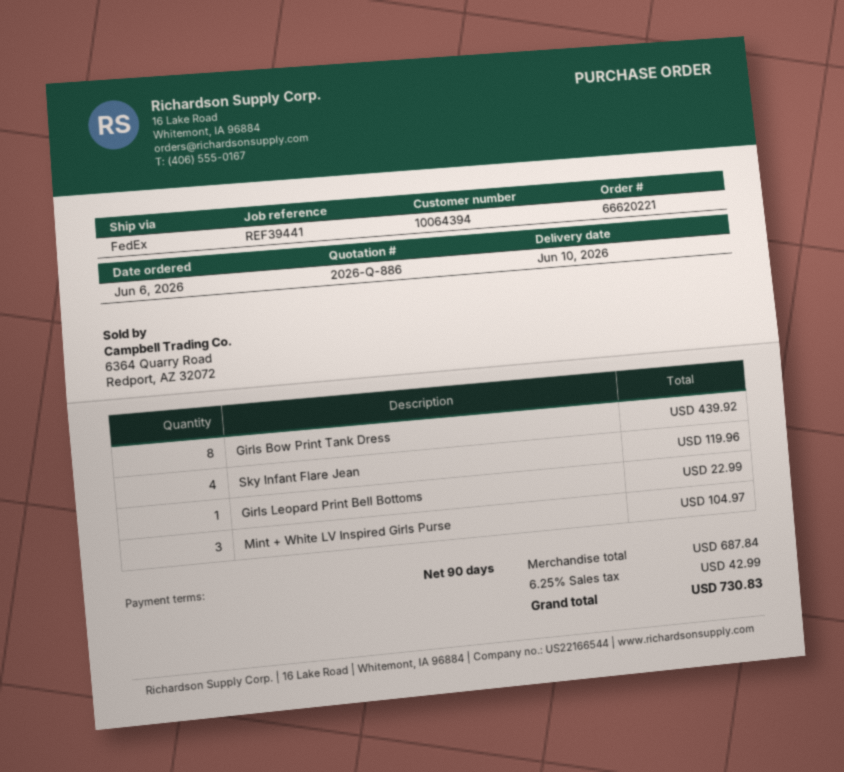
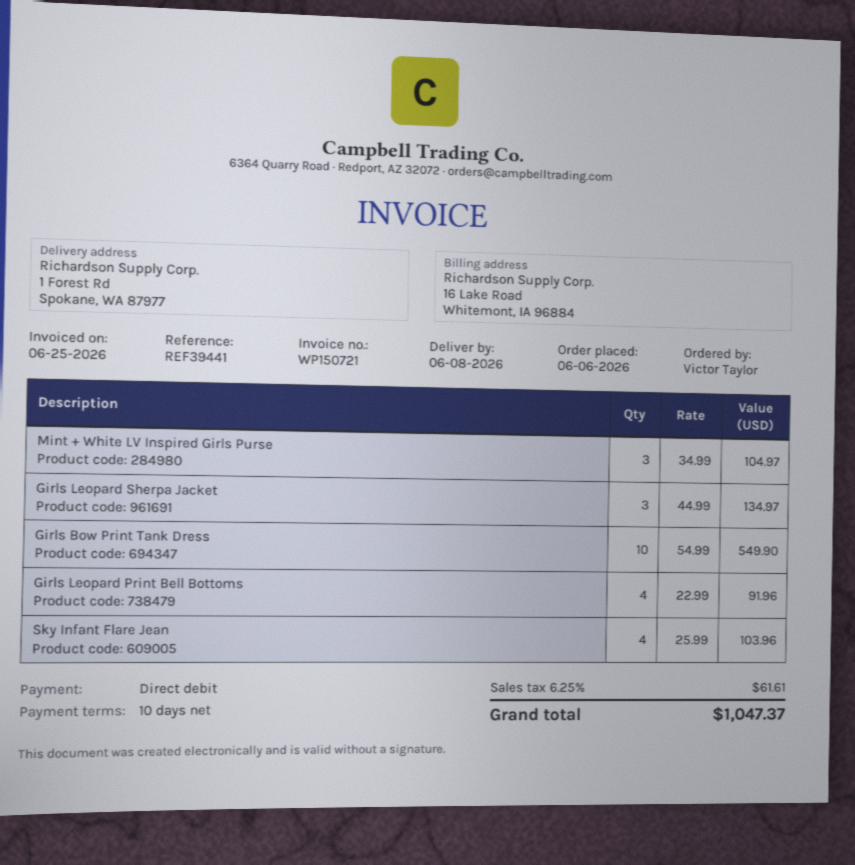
delivery date: 2026-06-10 -> 2026-06-08
payment terms: 90 days -> 10 days
Girls Bow Print Tank Dress: 8 for 439.92 -> 10 for 549.90
Sky Infant Flare Jean: 4 for 119.96 -> 4 for 103.96
Girls Leopard Print Bell Bottoms: 1 for 22.99 -> 4 for 91.96
Girls Leopard Sherpa Jacket: none -> 3 for 134.97
tax: 6.25% = 42.99 -> 6.25% = 61.61
total: 730.83 -> 1047.37

